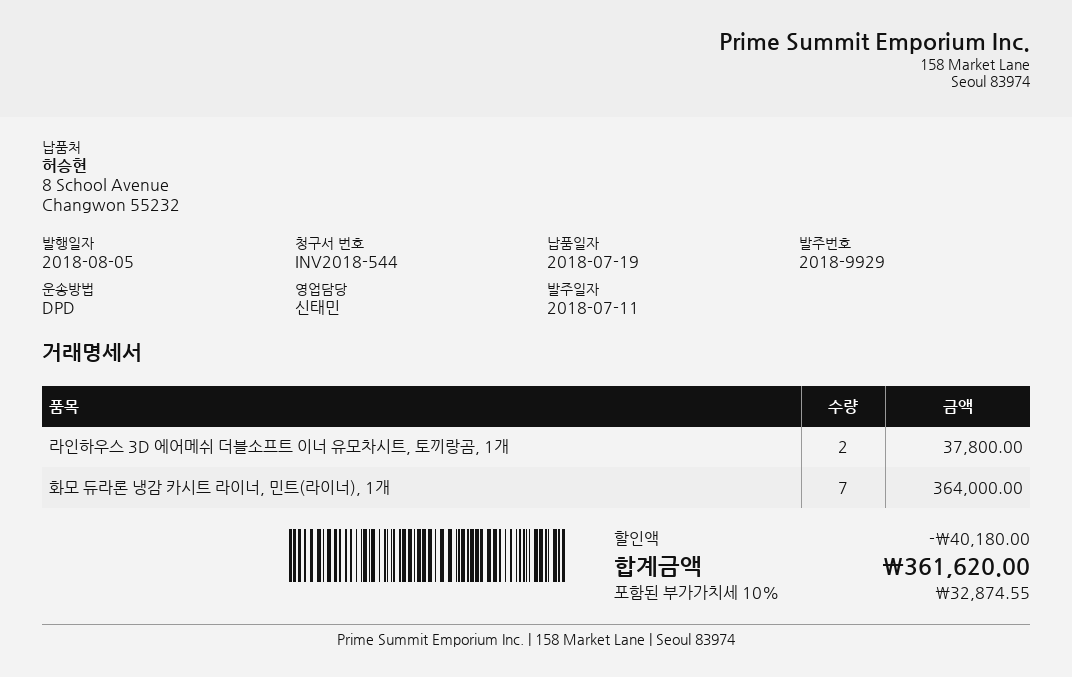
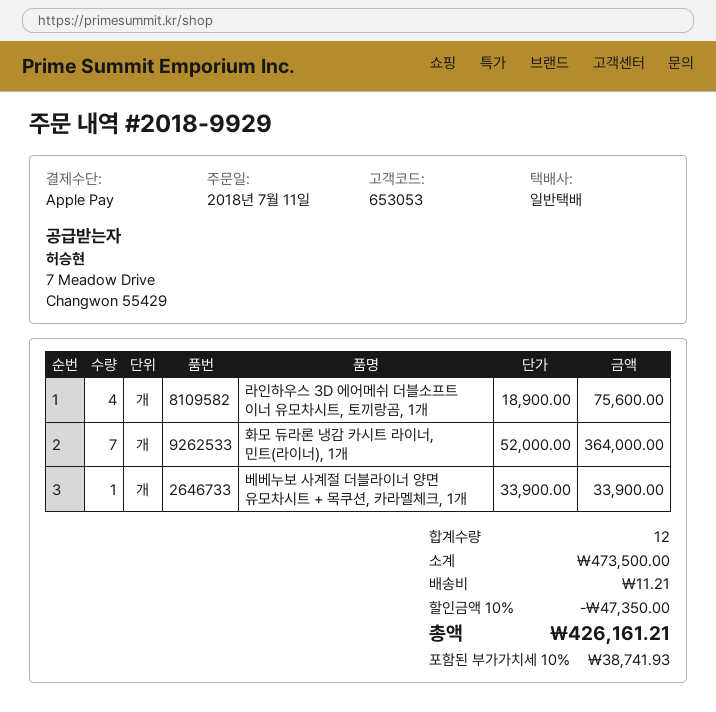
shipping method: DPD -> standard
라인하우스 3D 에어메쉬 더블소프트 이너 유모차시트, 토끼랑곰, 1개: 2 for 37800.00 -> 4 for 75600.00
베베누보 사계절 더블라이너 양면 유모차시트 + 목쿠션, 카라멜체크, 1개: none -> 1 for 33900.00
discount: 40180.00 -> 47350.00
shipping: none -> 11.21
tax: 10% = 32874.55 -> 10% = 38741.93
total: 361620.00 -> 426161.21

